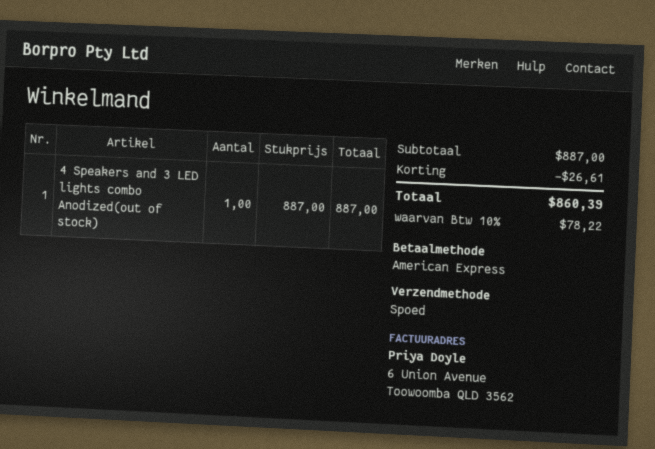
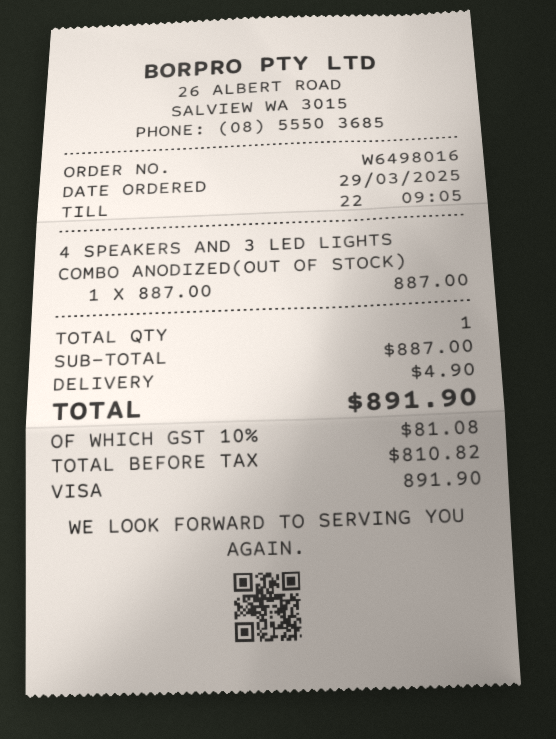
payment method: American Express -> Visa
discount: 26.61 -> none
shipping: none -> 4.90
tax: 10% = 78.22 -> 10% = 81.08
total: 860.39 -> 891.90

